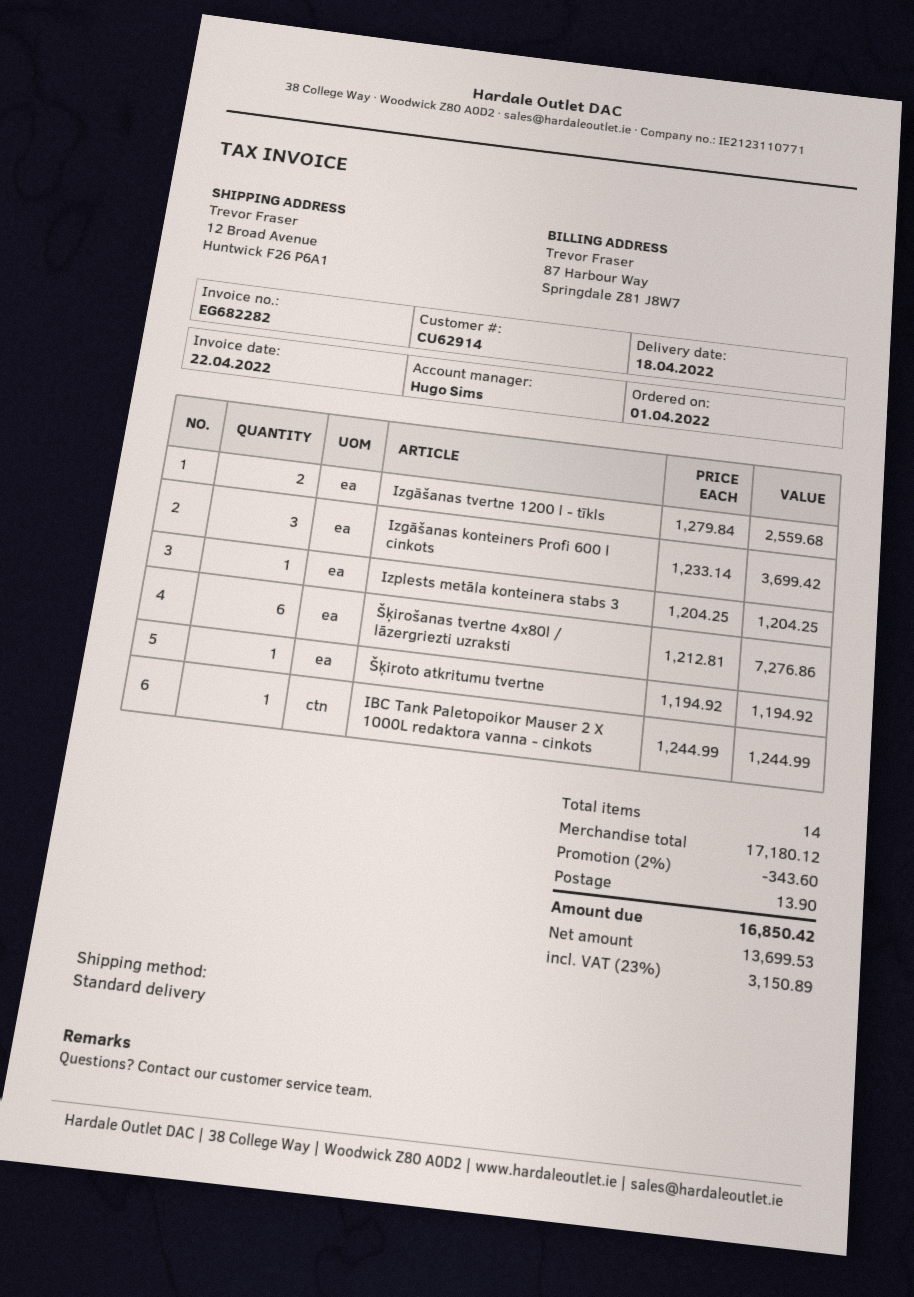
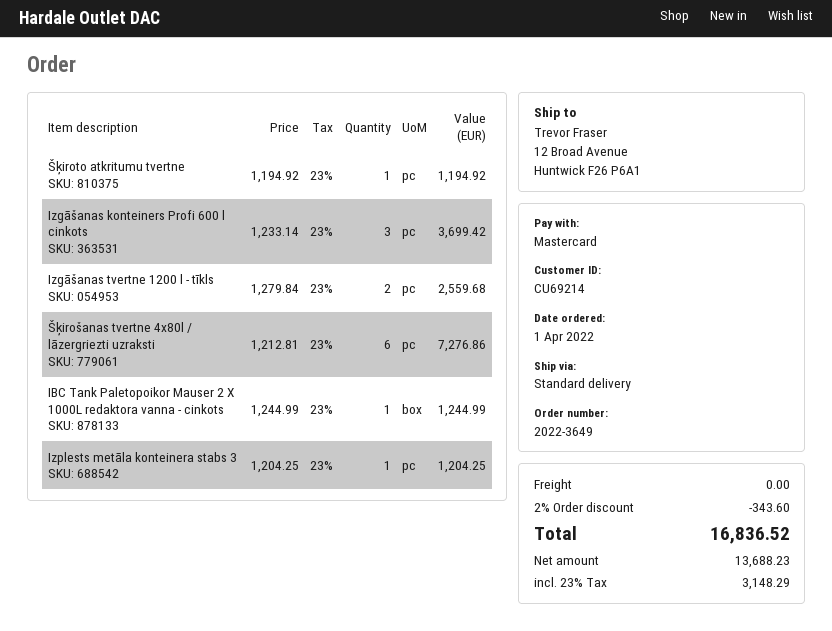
customer number: CU62914 -> CU69214
shipping: 13.90 -> 0.00
net: 13699.53 -> 13688.23
tax: 23% = 3150.89 -> 23% = 3148.29
total: 16850.42 -> 16836.52

